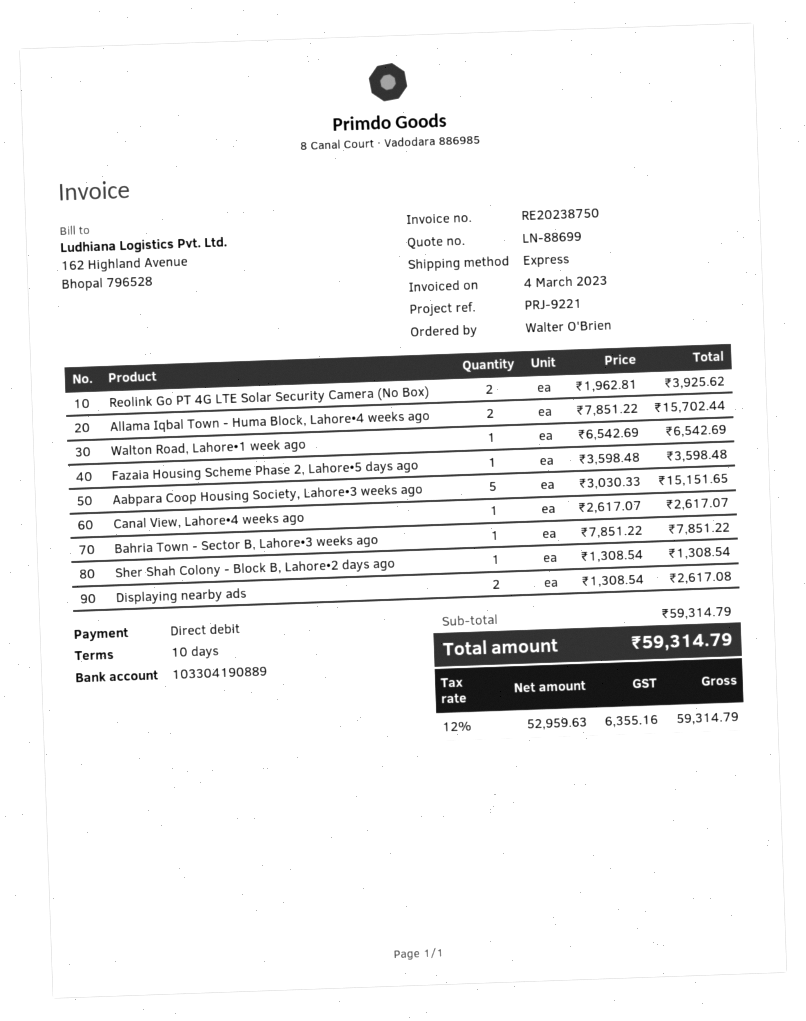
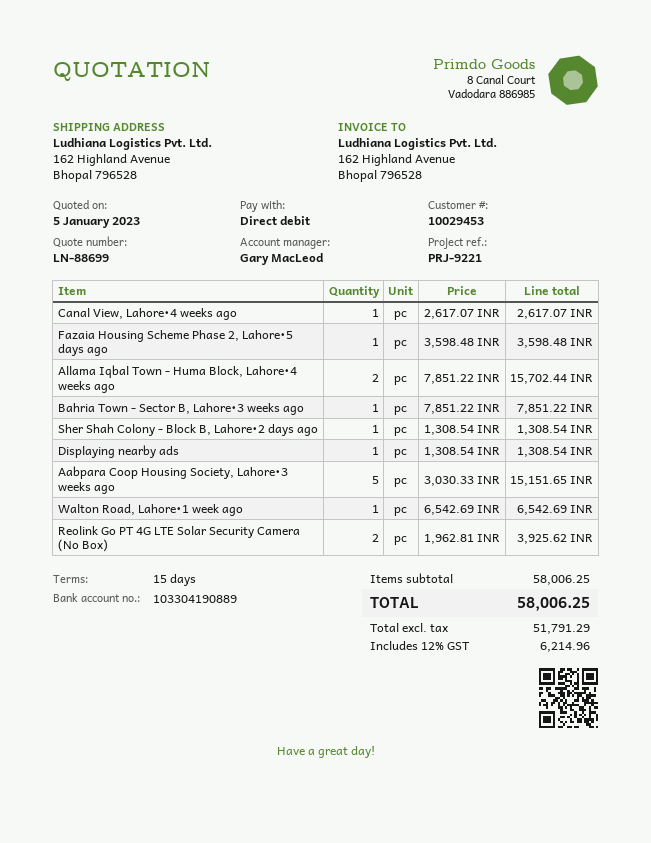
payment terms: 10 days -> 15 days
Displaying nearby ads: 2 x 1308.54 = 2617.08 -> 1 x 1308.54 = 1308.54
subtotal: 59314.79 -> 58006.25
net: 52959.63 -> 51791.29
tax: 12% = 6355.16 -> 12% = 6214.96
total: 59314.79 -> 58006.25

